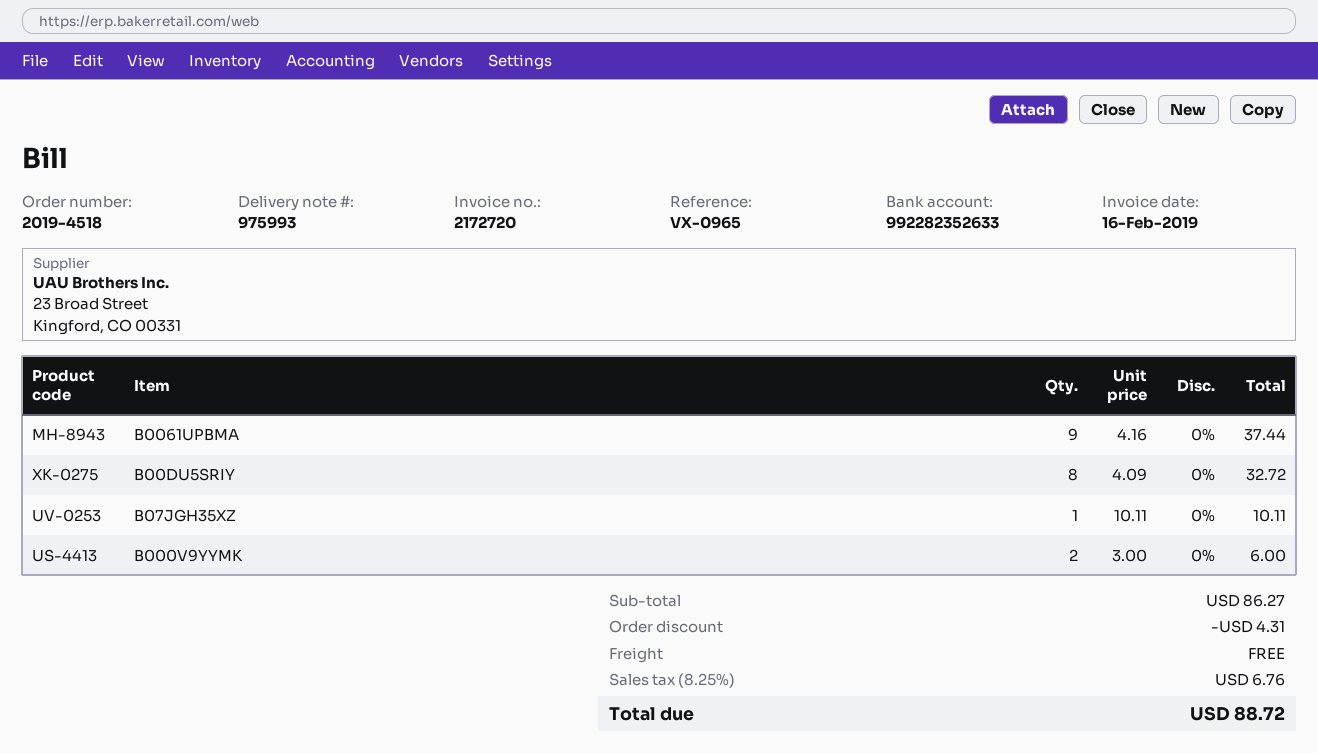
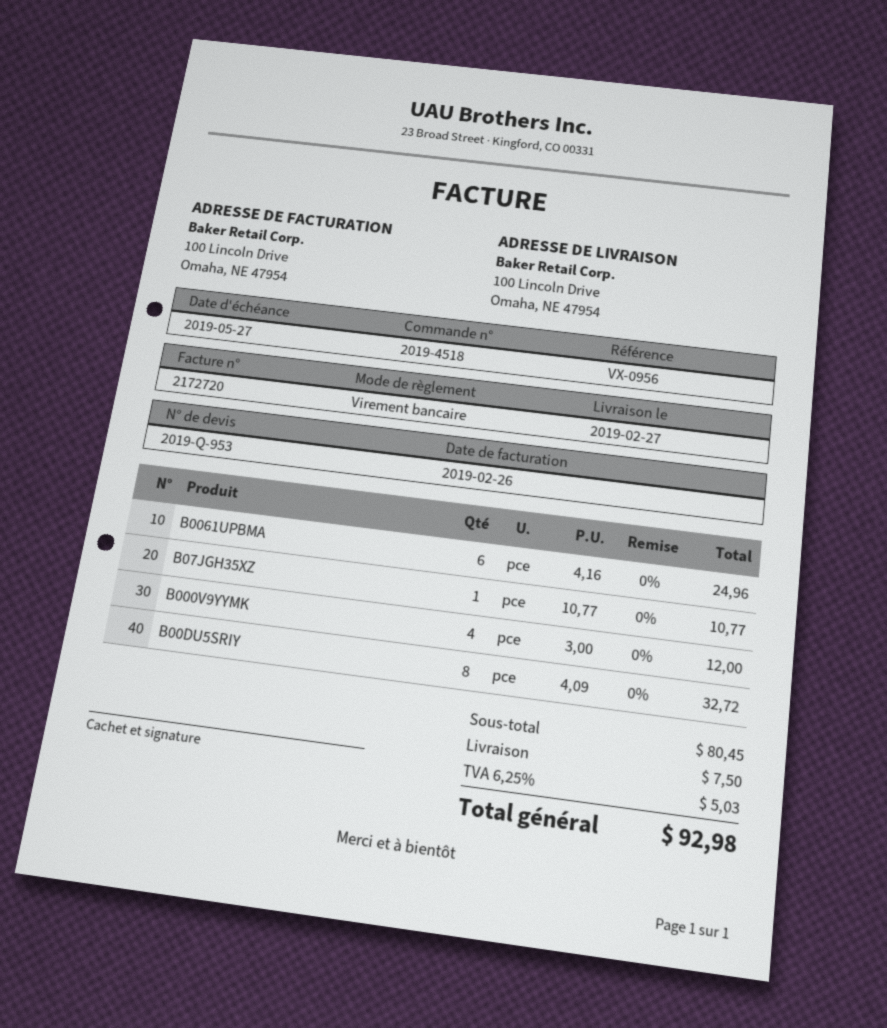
invoice date: 2019-02-16 -> 2019-02-26
reference: VX-0965 -> VX-0956
B0061UPBMA: 9 x 4.16 = 37.44 -> 6 x 4.16 = 24.96
B07JGH35XZ: 1 x 10.11 = 10.11 -> 1 x 10.77 = 10.77
B000V9YYMK: 2 x 3.00 = 6.00 -> 4 x 3.00 = 12.00
subtotal: 86.27 -> 80.45
discount: 4.31 -> none
shipping: 0.00 -> 7.50
tax: 8.25% = 6.76 -> 6.25% = 5.03
total: 88.72 -> 92.98

